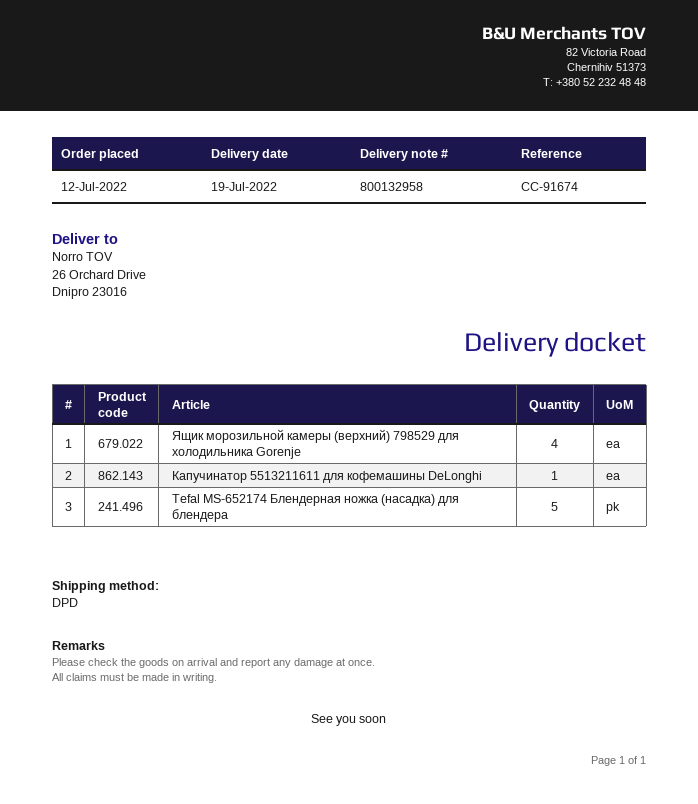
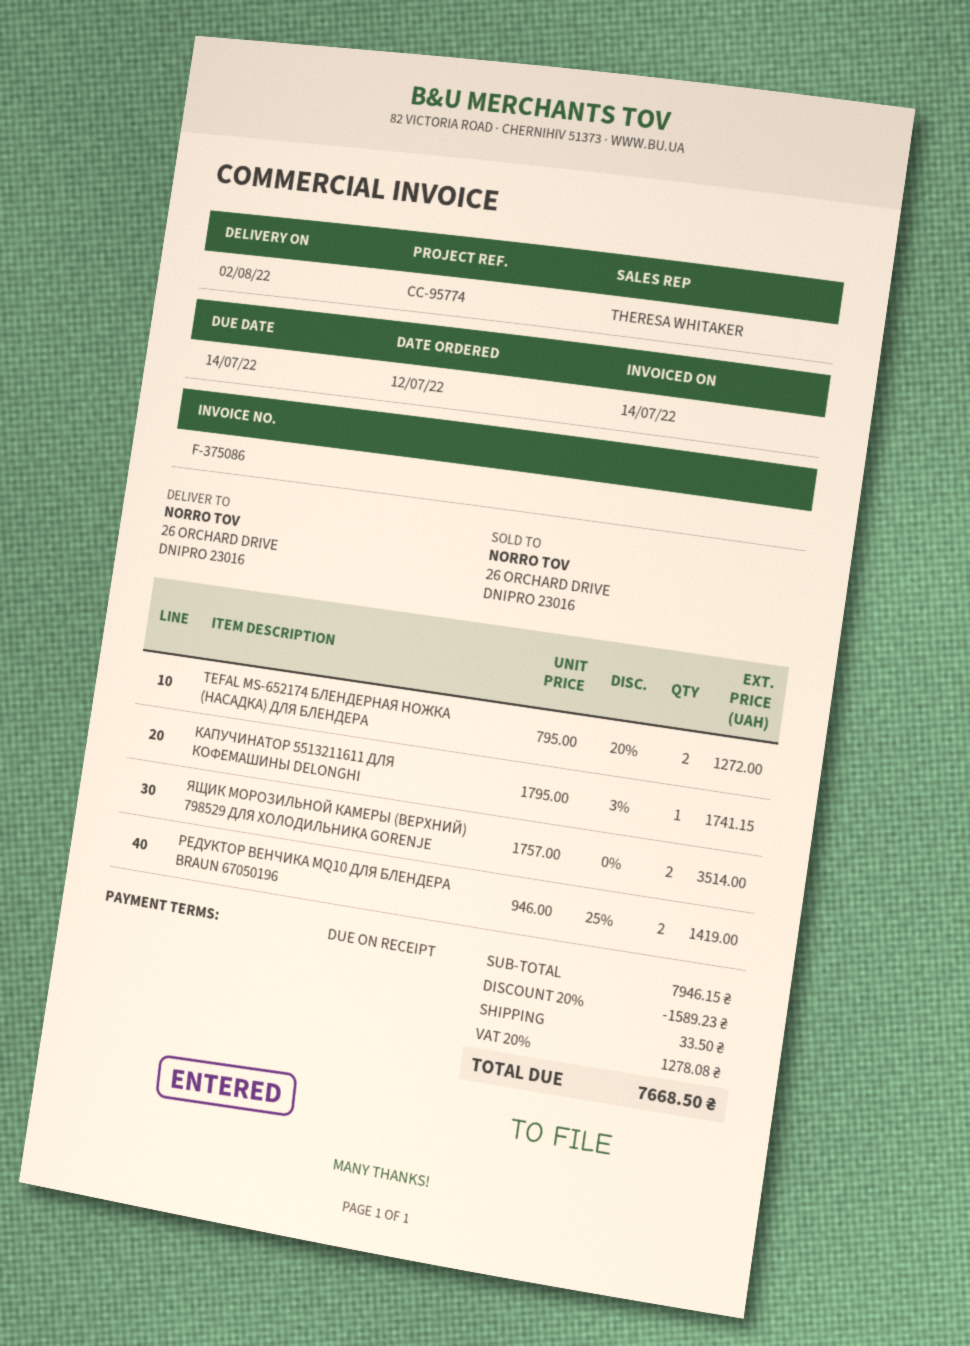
delivery date: 2022-07-19 -> 2022-08-02
reference: CC-91674 -> CC-95774
Ящик морозильной камеры (верхний) 798529 для холодильника Gorenje: 4 -> 2
Tefal MS-652174 Блендерная ножка (насадка) для блендера: 5 -> 2
РЕДУКТОР ВЕНЧИКА MQ10 ДЛЯ БЛЕНДЕРА BRAUN 67050196: none -> 2

